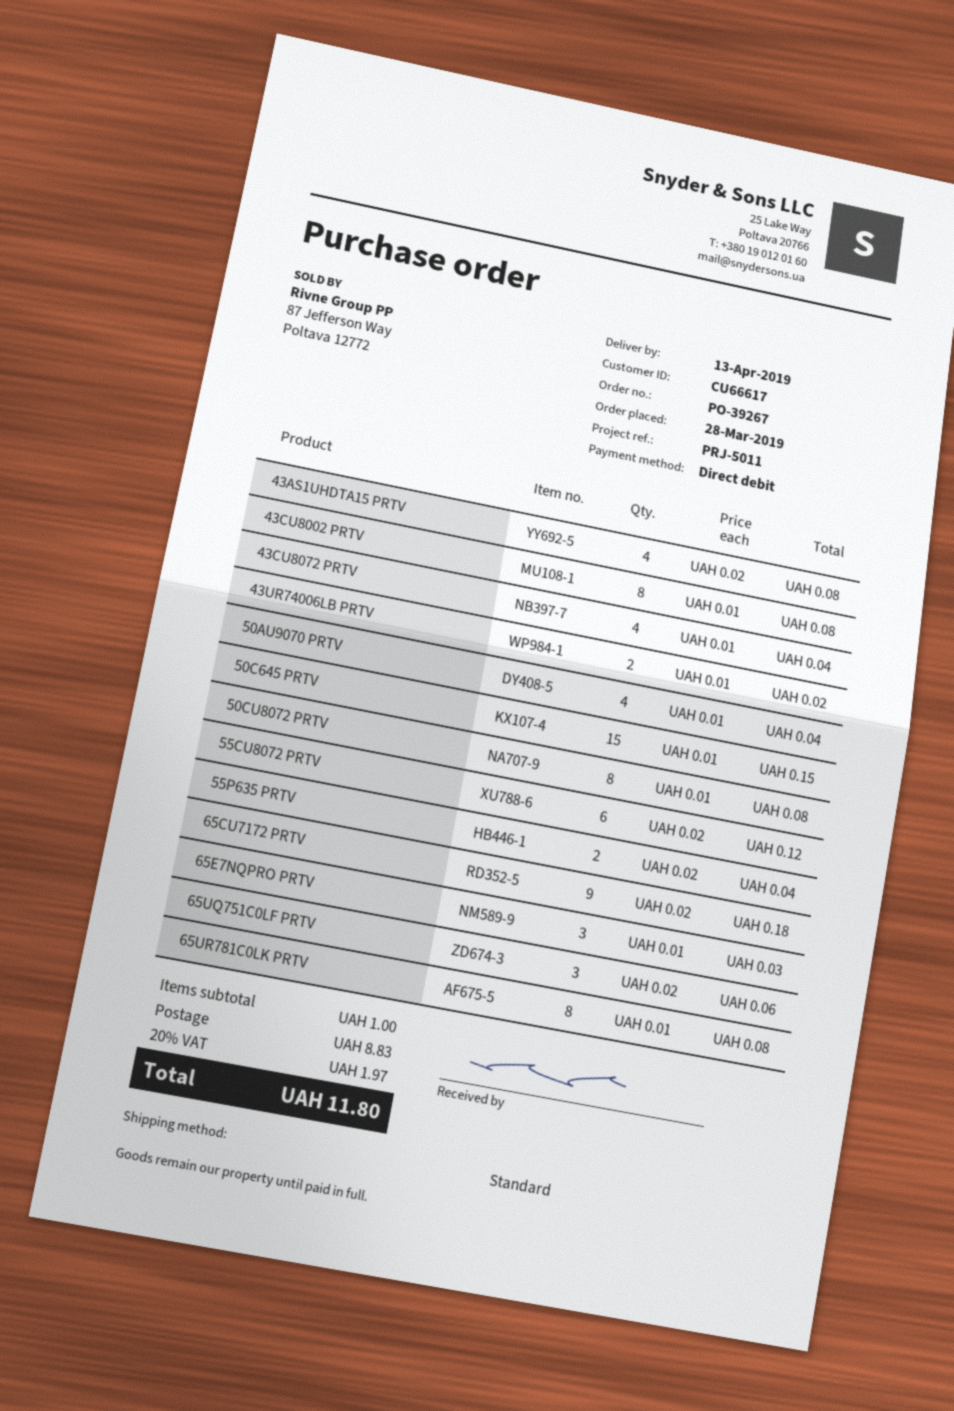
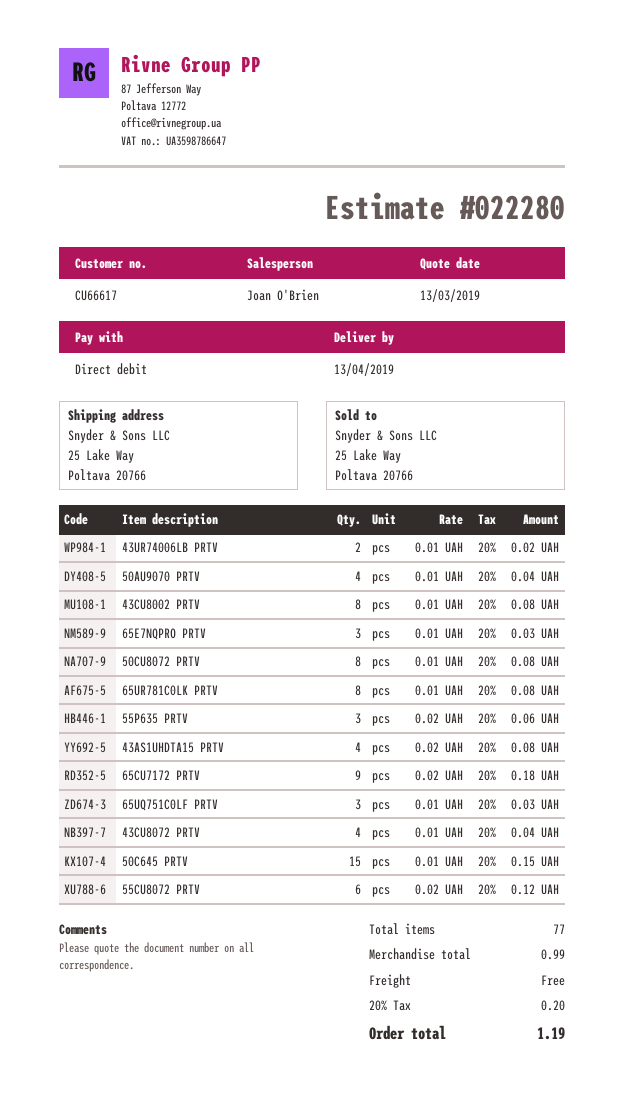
55P635 PRTV: 2 x 0.02 = 0.04 -> 3 x 0.02 = 0.06
65UQ751C0LF PRTV: 3 x 0.02 = 0.06 -> 3 x 0.01 = 0.03
subtotal: 1.00 -> 0.99
shipping: 8.83 -> 0.00
tax: 20% = 1.97 -> 20% = 0.20
total: 11.80 -> 1.19

